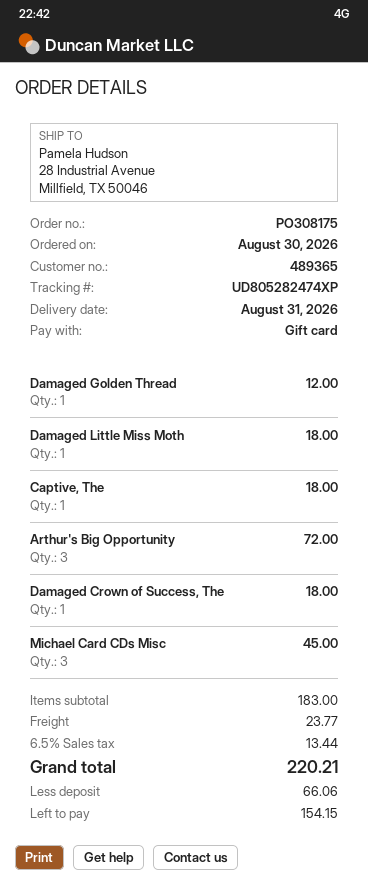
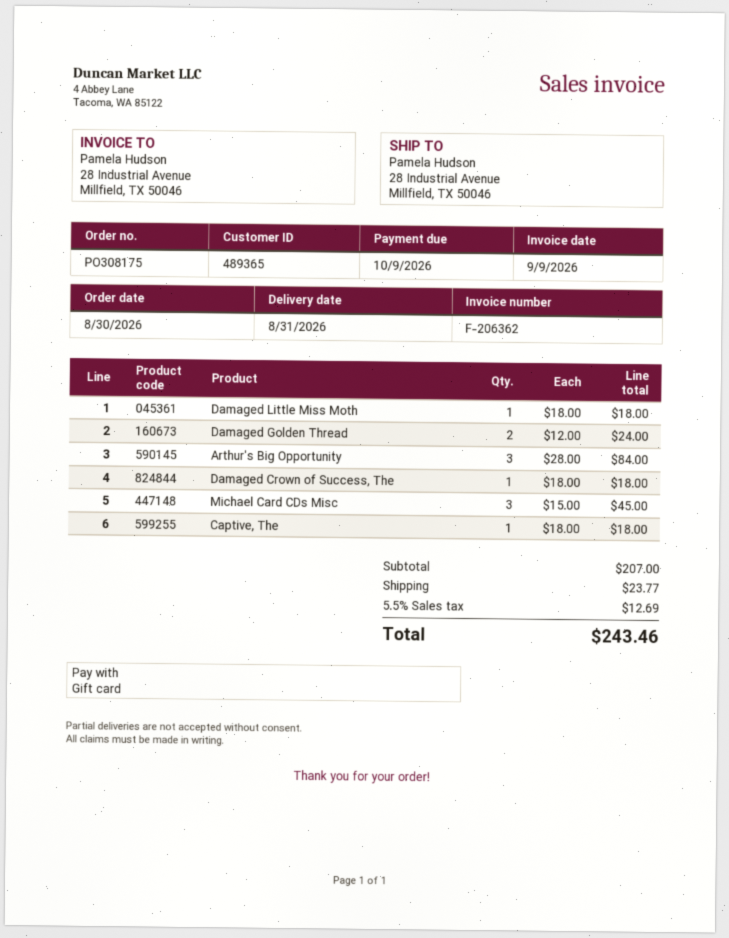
Damaged Golden Thread: 1 for 12.00 -> 2 for 24.00
Arthur's Big Opportunity: 3 for 72.00 -> 3 for 84.00
subtotal: 183.00 -> 207.00
tax: 6.5% = 13.44 -> 5.5% = 12.69
total: 220.21 -> 243.46

